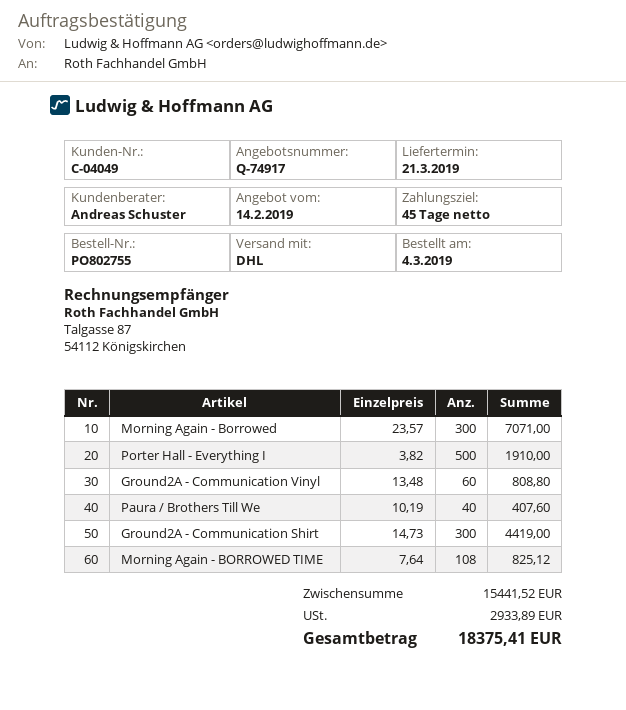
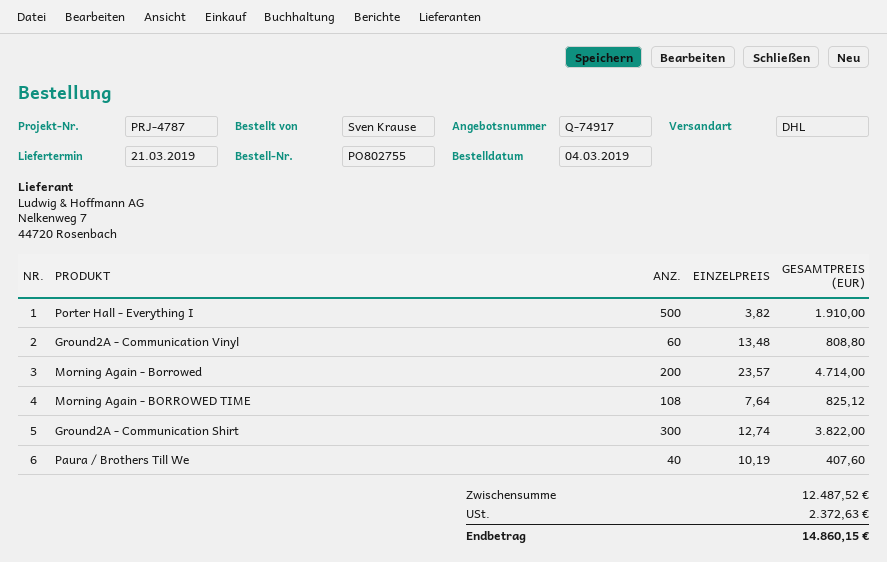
Morning Again - Borrowed: 300 x 23.57 = 7071.00 -> 200 x 23.57 = 4714.00
Ground2A - Communication Shirt: 300 x 14.73 = 4419.00 -> 300 x 12.74 = 3822.00
subtotal: 15441.52 -> 12487.52
tax: 2933.89 -> 2372.63
total: 18375.41 -> 14860.15

